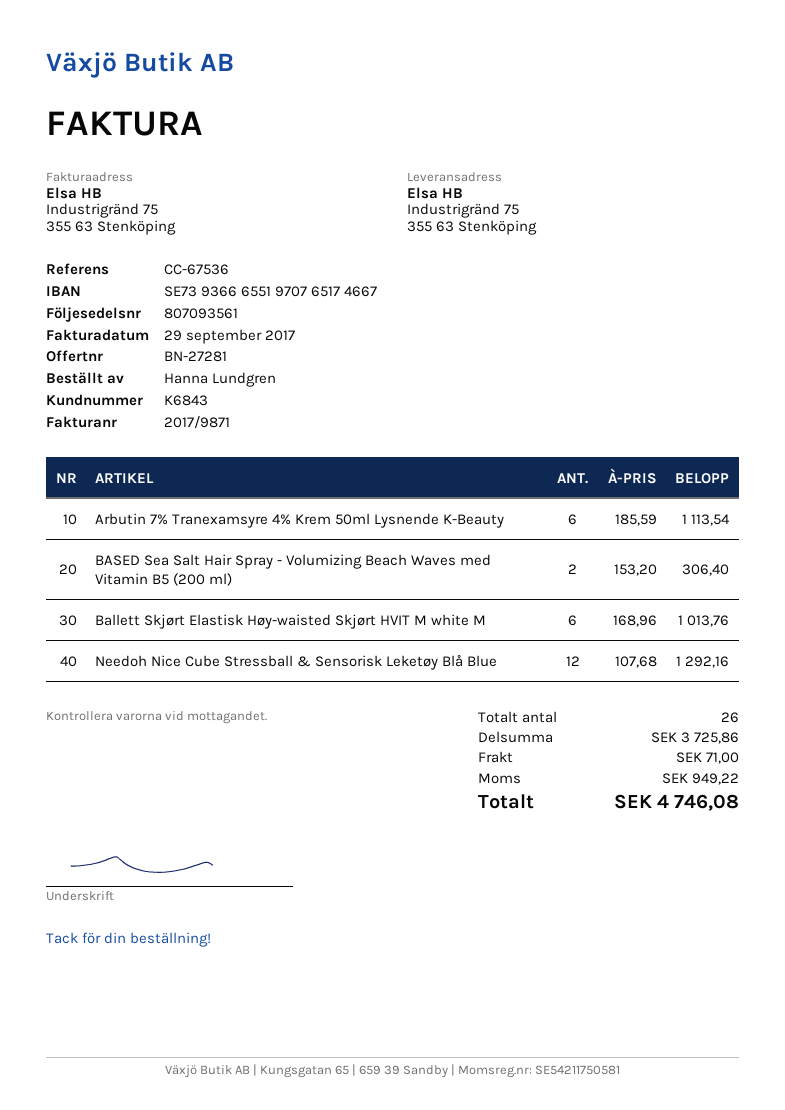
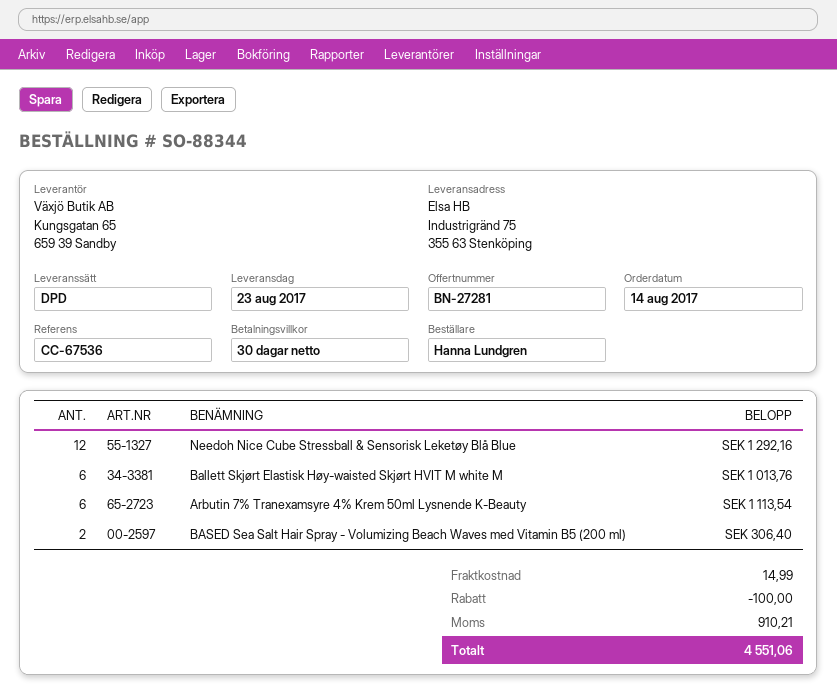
discount: none -> 100.00
shipping: 71.00 -> 14.99
tax: 949.22 -> 910.21
total: 4746.08 -> 4551.06

